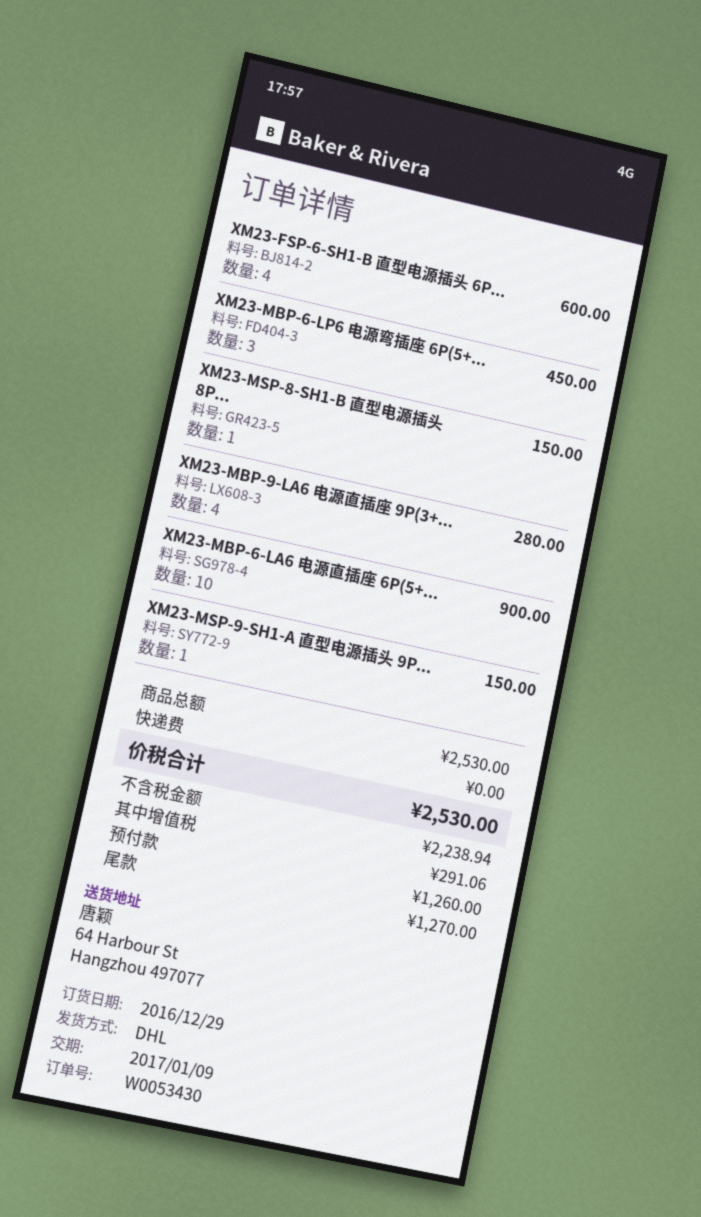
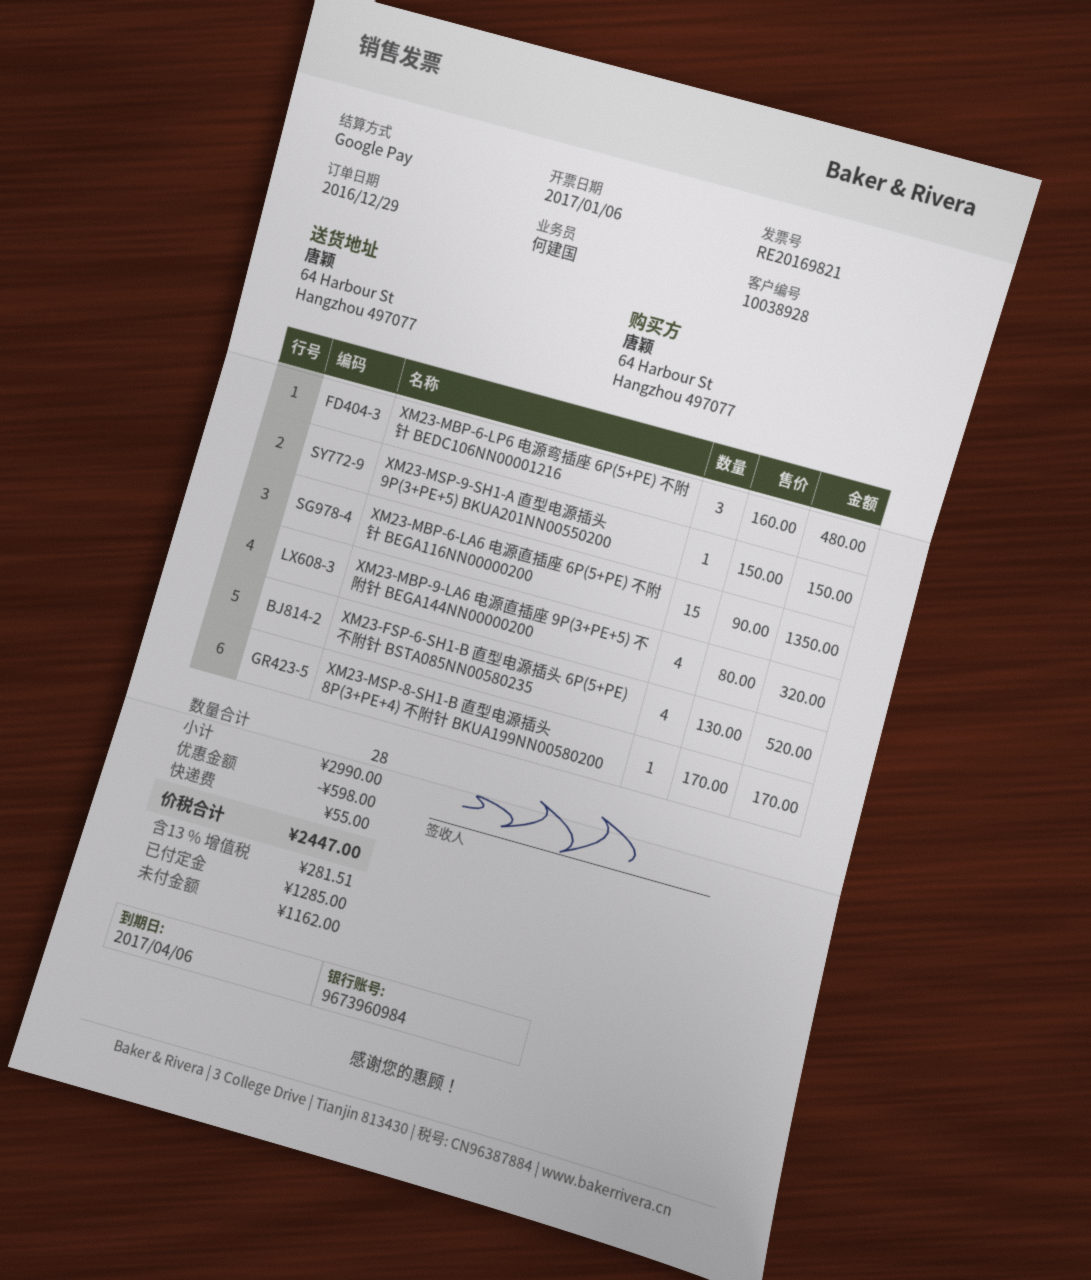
XM23-FSP-6-SH1-B 直型电源插头 6P...: 4 for 600.00 -> 4 for 520.00
XM23-MBP-6-LP6 电源弯插座 6P(5+...: 3 for 450.00 -> 3 for 480.00
XM23-MSP-8-SH1-B 直型电源插头 8P...: 1 for 150.00 -> 1 for 170.00
XM23-MBP-9-LA6 电源直插座 9P(3+...: 4 for 280.00 -> 4 for 320.00
XM23-MBP-6-LA6 电源直插座 6P(5+...: 10 for 900.00 -> 15 for 1350.00
subtotal: 2530.00 -> 2990.00
discount: none -> 598.00
shipping: 0.00 -> 55.00
tax: 291.06 -> 281.51
total: 2530.00 -> 2447.00
deposit: 1260.00 -> 1285.00
balance: 1270.00 -> 1162.00

